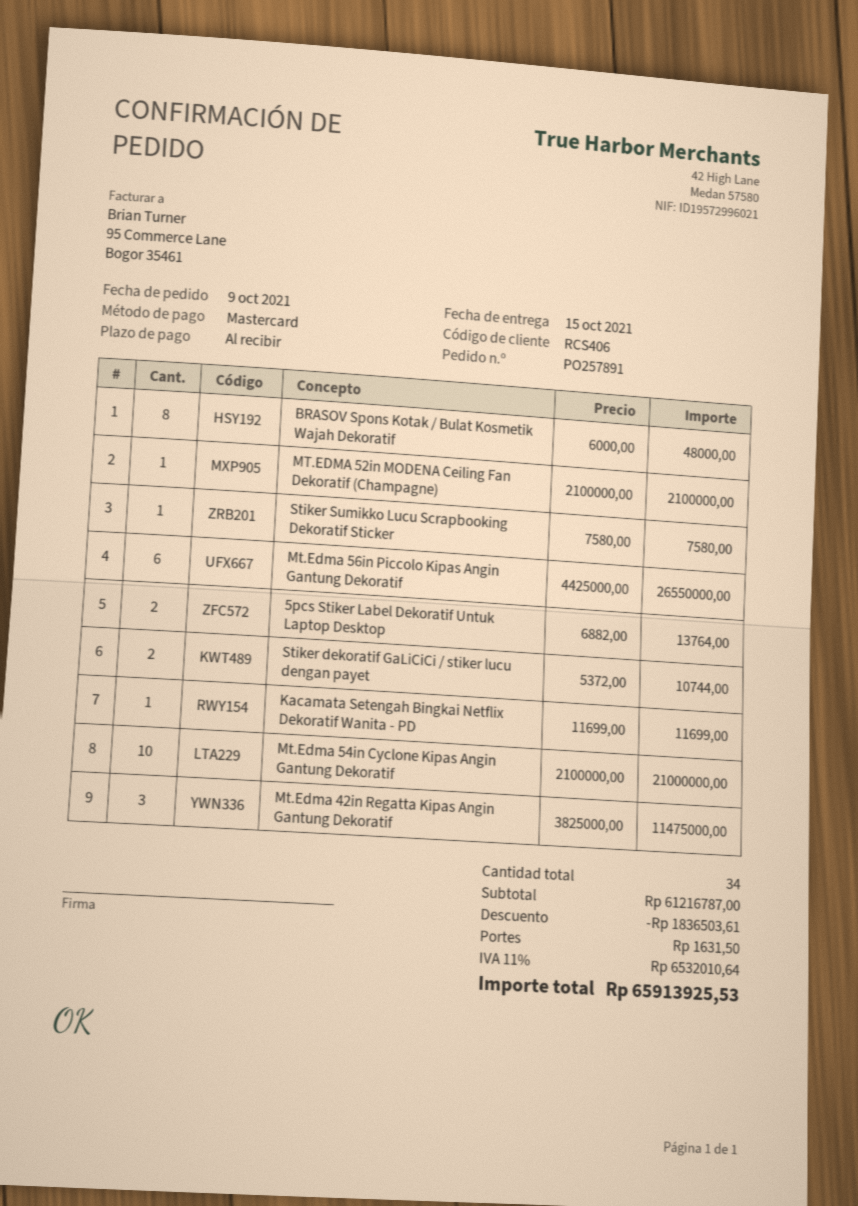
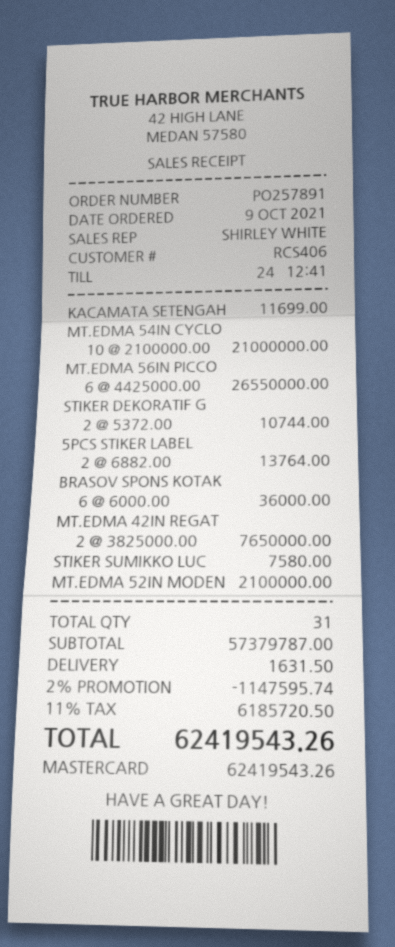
BRASOV Spons Kotak / Bulat Kosmetik Wajah Dekoratif: 8 x 6000.00 = 48000.00 -> 6 x 6000.00 = 36000.00
Mt.Edma 42in Regatta Kipas Angin Gantung Dekoratif: 3 x 3825000.00 = 11475000.00 -> 2 x 3825000.00 = 7650000.00
total quantity: 34 -> 31
subtotal: 61216787.00 -> 57379787.00
discount: 1836503.61 -> 1147595.74
tax: 11% = 6532010.64 -> 11% = 6185720.50
total: 65913925.53 -> 62419543.26

